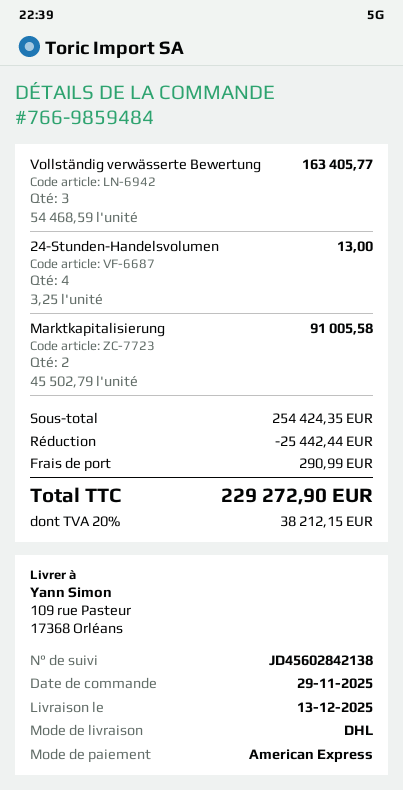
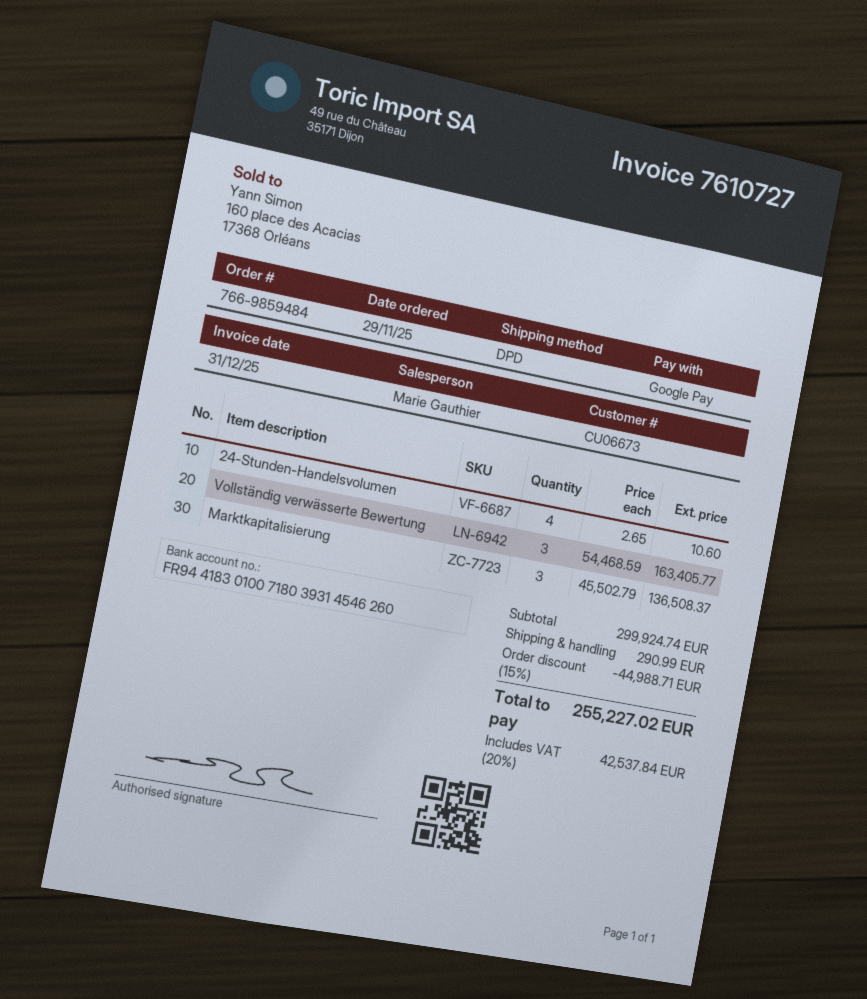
payment method: American Express -> Google Pay
shipping method: DHL -> DPD
24-Stunden-Handelsvolumen: 4 x 3.25 = 13.00 -> 4 x 2.65 = 10.60
Marktkapitalisierung: 2 x 45502.79 = 91005.58 -> 3 x 45502.79 = 136508.37
subtotal: 254424.35 -> 299924.74
discount: 25442.44 -> 44988.71
tax: 20% = 38212.15 -> 20% = 42537.84
total: 229272.90 -> 255227.02

